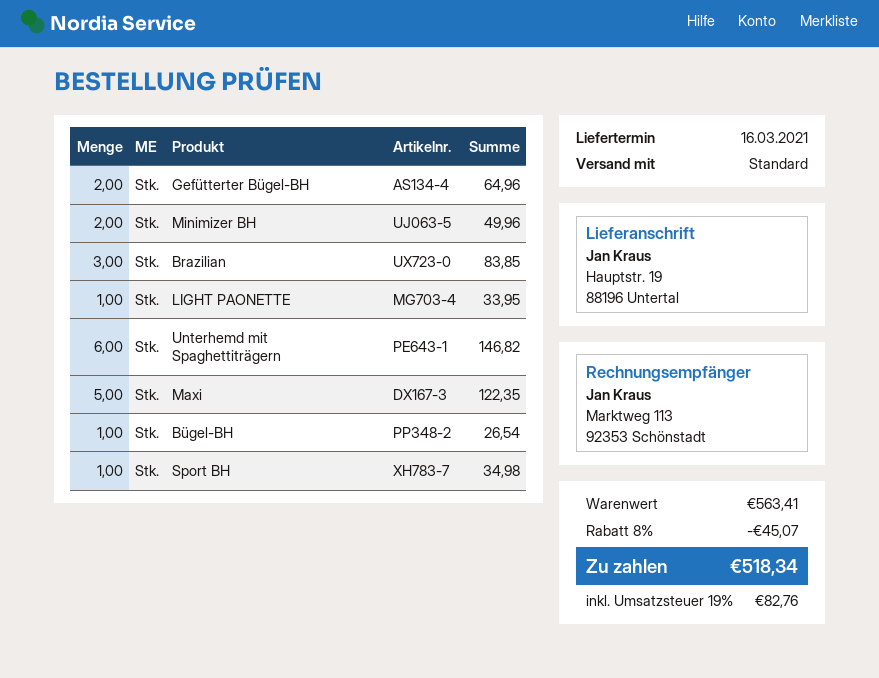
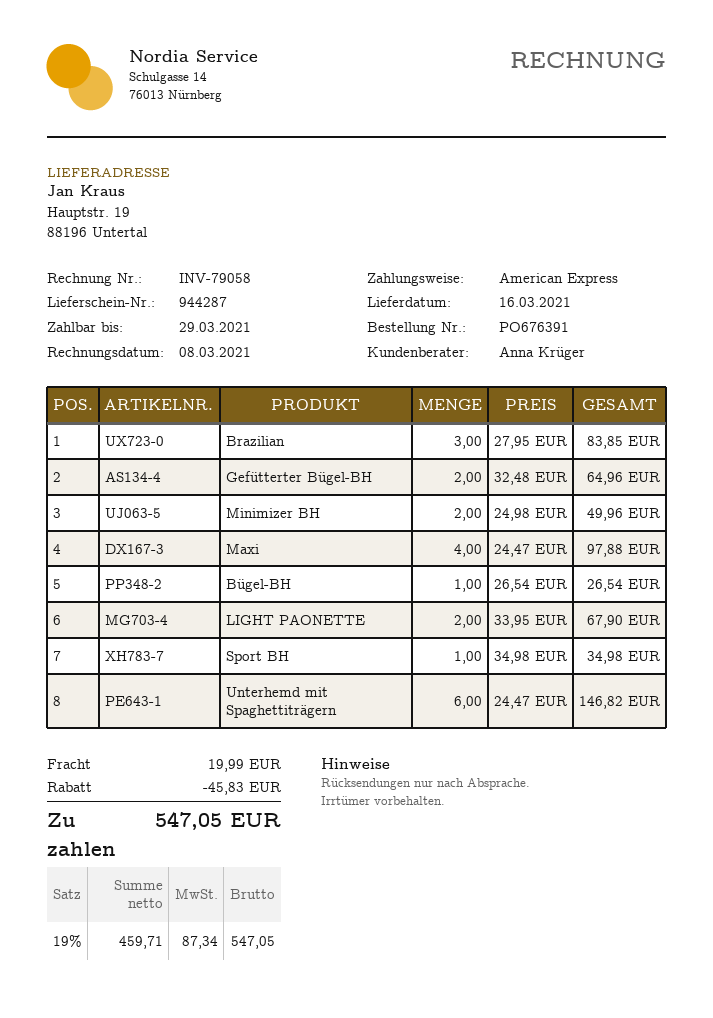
LIGHT PAONETTE: 1 for 33.95 -> 2 for 67.90
Maxi: 5 for 122.35 -> 4 for 97.88
discount: 45.07 -> 45.83
shipping: none -> 19.99
tax: 19% = 82.76 -> 19% = 87.34
total: 518.34 -> 547.05

